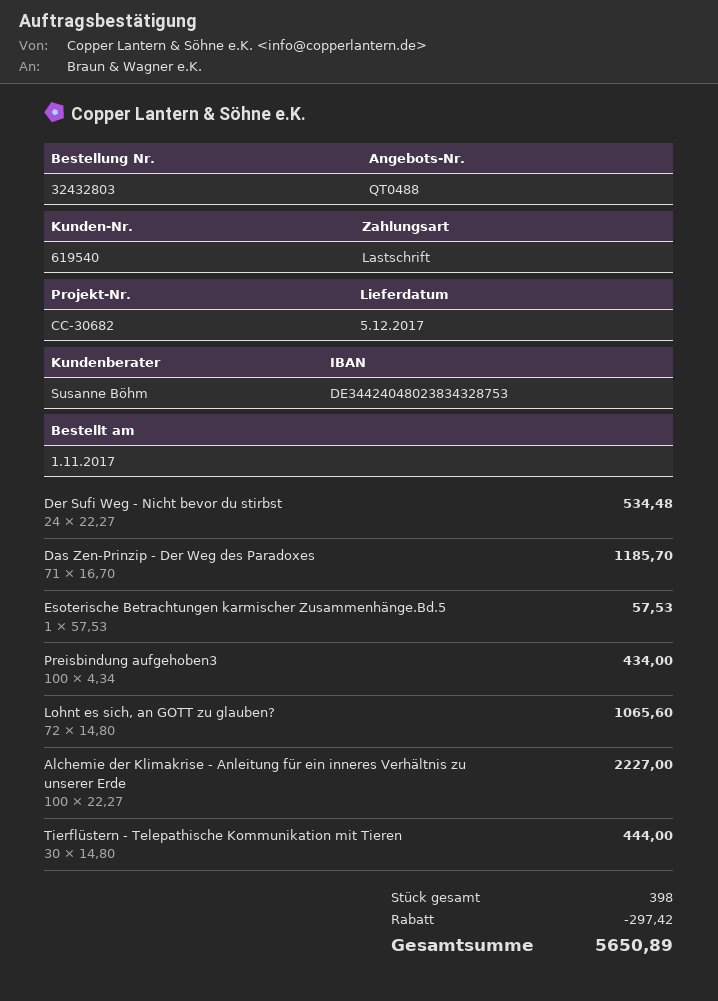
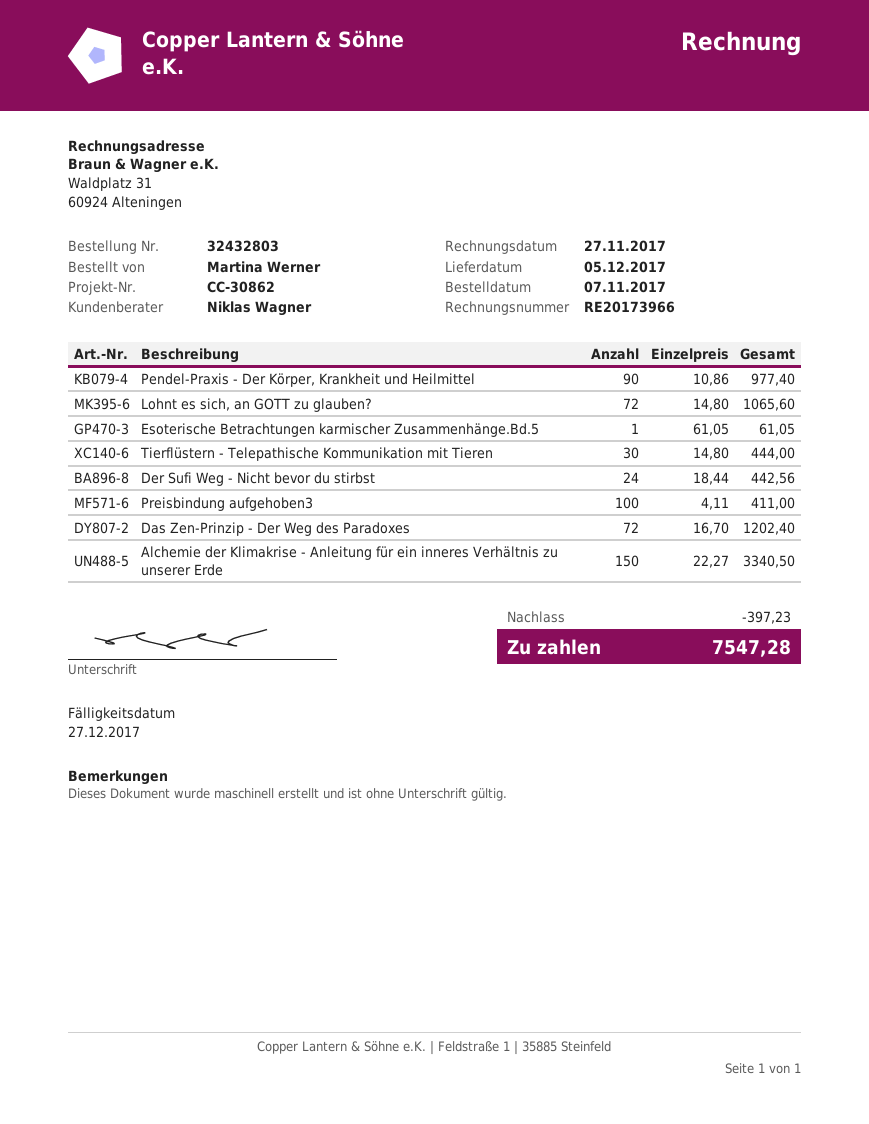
order date: 2017-11-01 -> 2017-11-07
reference: CC-30682 -> CC-30862
sales rep: Susanne Böhm -> Niklas Wagner
Der Sufi Weg - Nicht bevor du stirbst: 24 x 22.27 = 534.48 -> 24 x 18.44 = 442.56
Das Zen-Prinzip - Der Weg des Paradoxes: 71 x 16.70 = 1185.70 -> 72 x 16.70 = 1202.40
Esoterische Betrachtungen karmischer Zusammenhänge.Bd.5: 1 x 57.53 = 57.53 -> 1 x 61.05 = 61.05
Preisbindung aufgehoben3: 100 x 4.34 = 434.00 -> 100 x 4.11 = 411.00
Alchemie der Klimakrise - Anleitung für ein inneres Verhältnis zu unserer Erde: 100 x 22.27 = 2227.00 -> 150 x 22.27 = 3340.50
Pendel-Praxis - Der Körper, Krankheit und Heilmittel: none -> 90 x 10.86 = 977.40
discount: 297.42 -> 397.23
total: 5650.89 -> 7547.28

